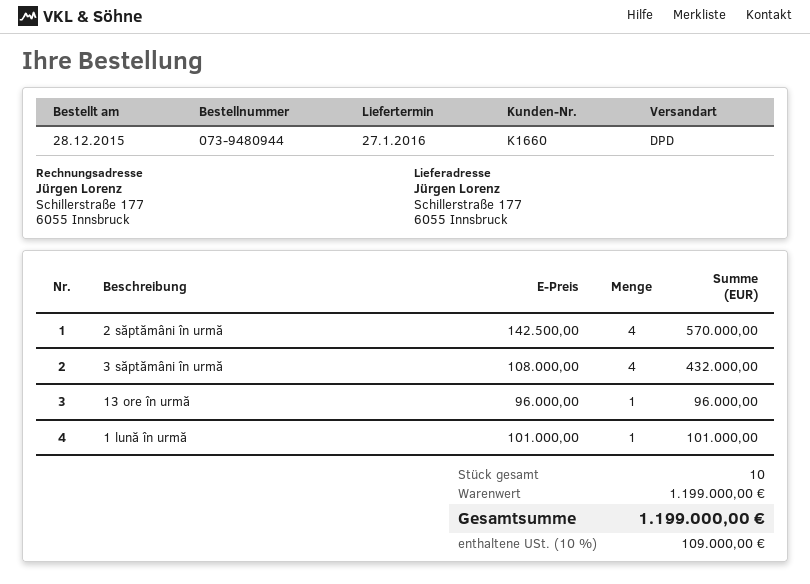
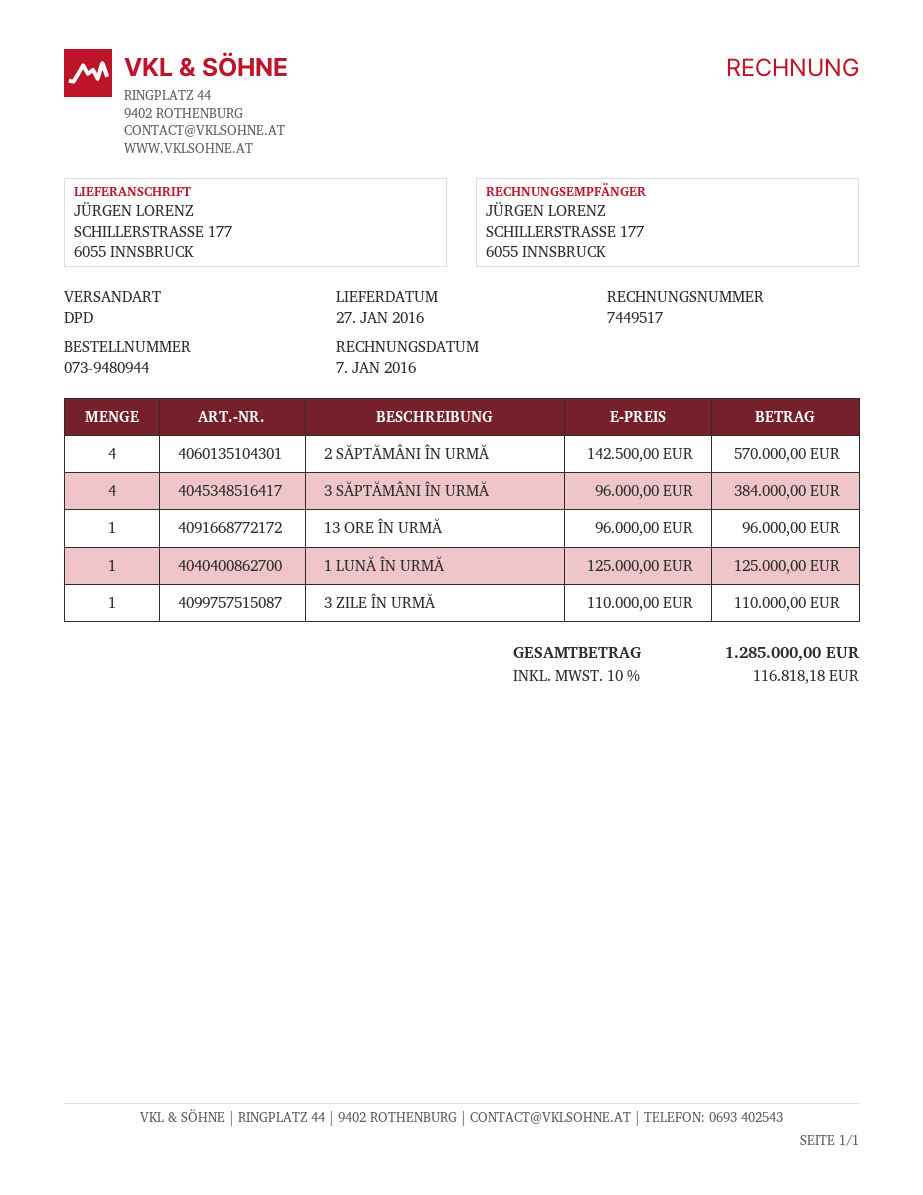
3 săptămâni în urmă: 4 x 108000.00 = 432000.00 -> 4 x 96000.00 = 384000.00
1 lună în urmă: 1 x 101000.00 = 101000.00 -> 1 x 125000.00 = 125000.00
3 ZILE ÎN URMĂ: none -> 1 x 110000.00 = 110000.00
tax: 10% = 109000.00 -> 10% = 116818.18
total: 1199000.00 -> 1285000.00

